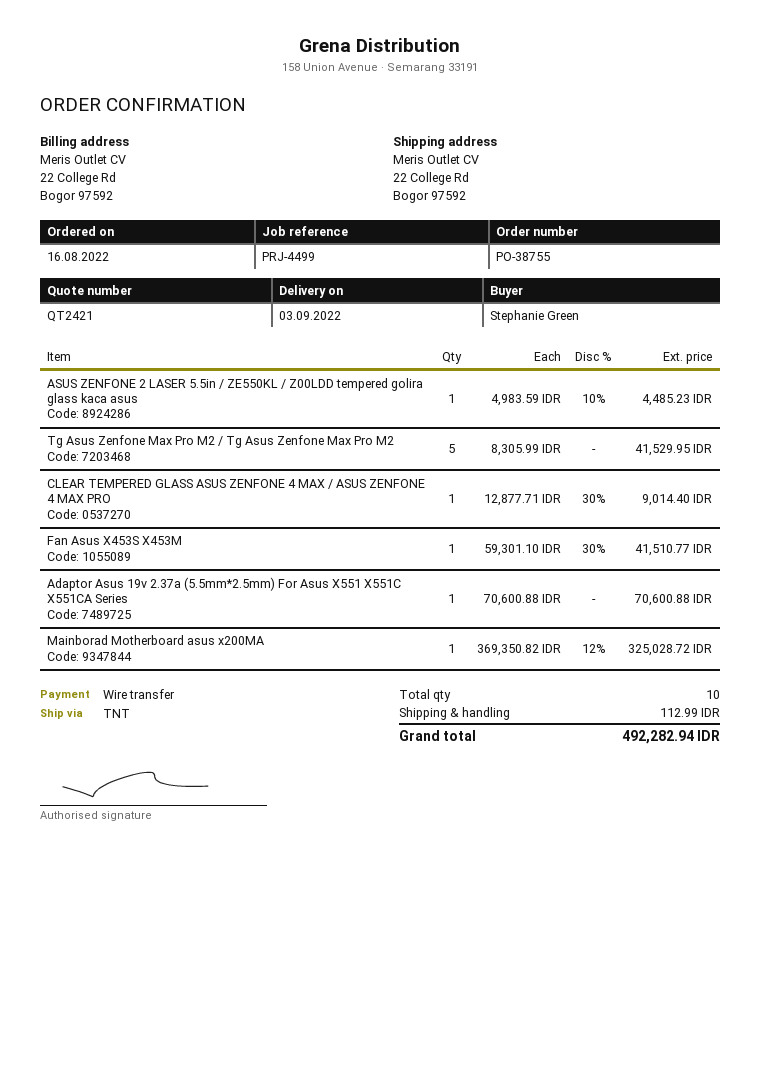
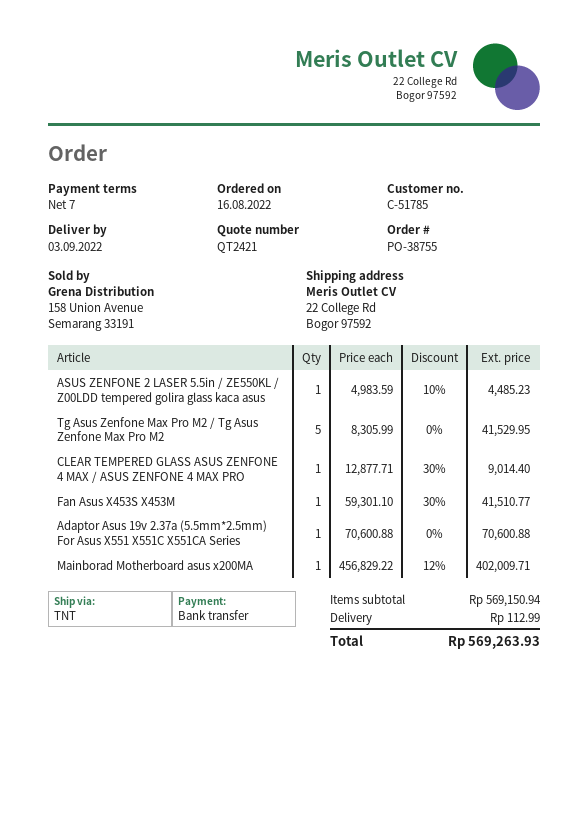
Mainborad Motherboard asus x200MA: 1 x 369350.82 - 12% = 325028.72 -> 1 x 456829.22 - 12% = 402009.71
total: 492282.94 -> 569263.93

